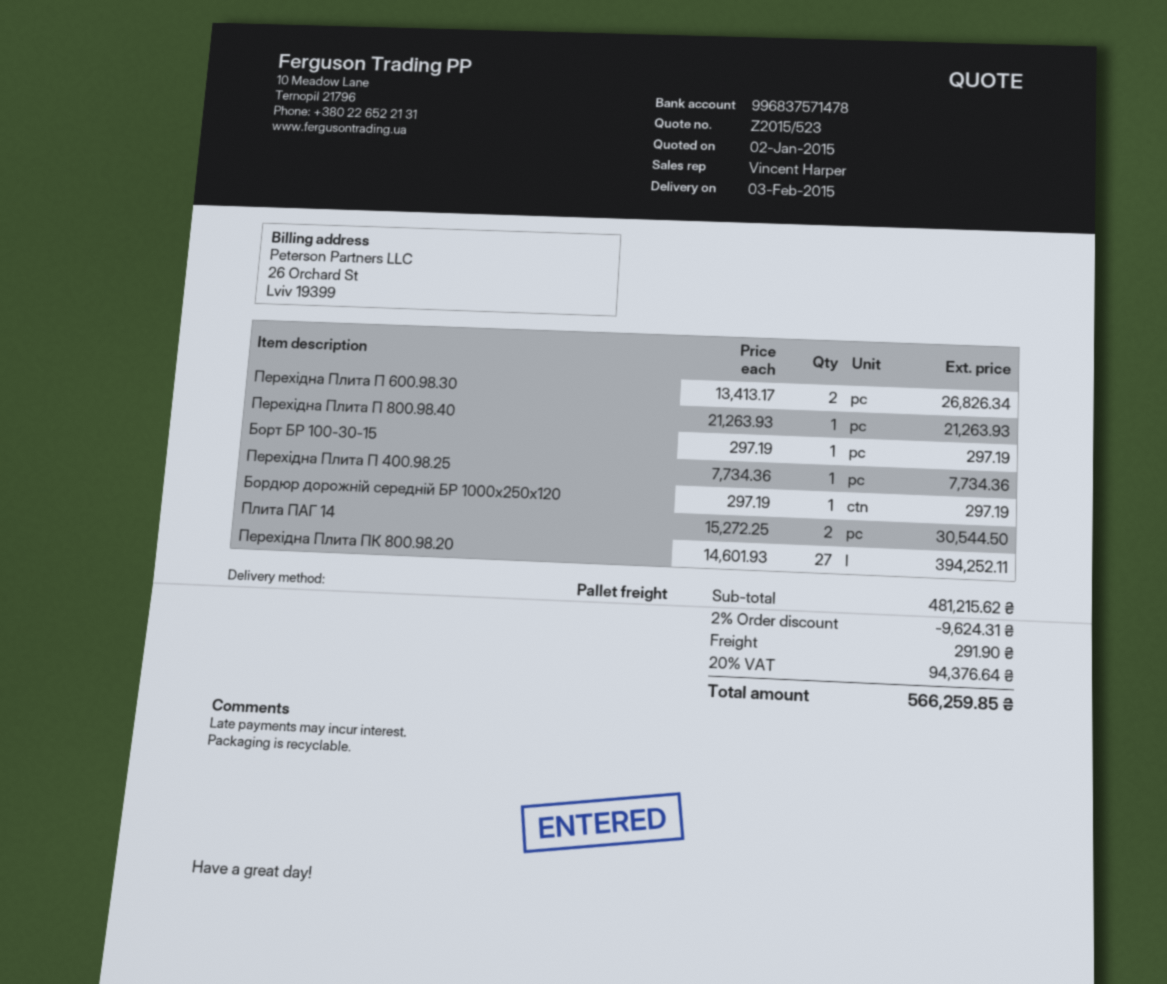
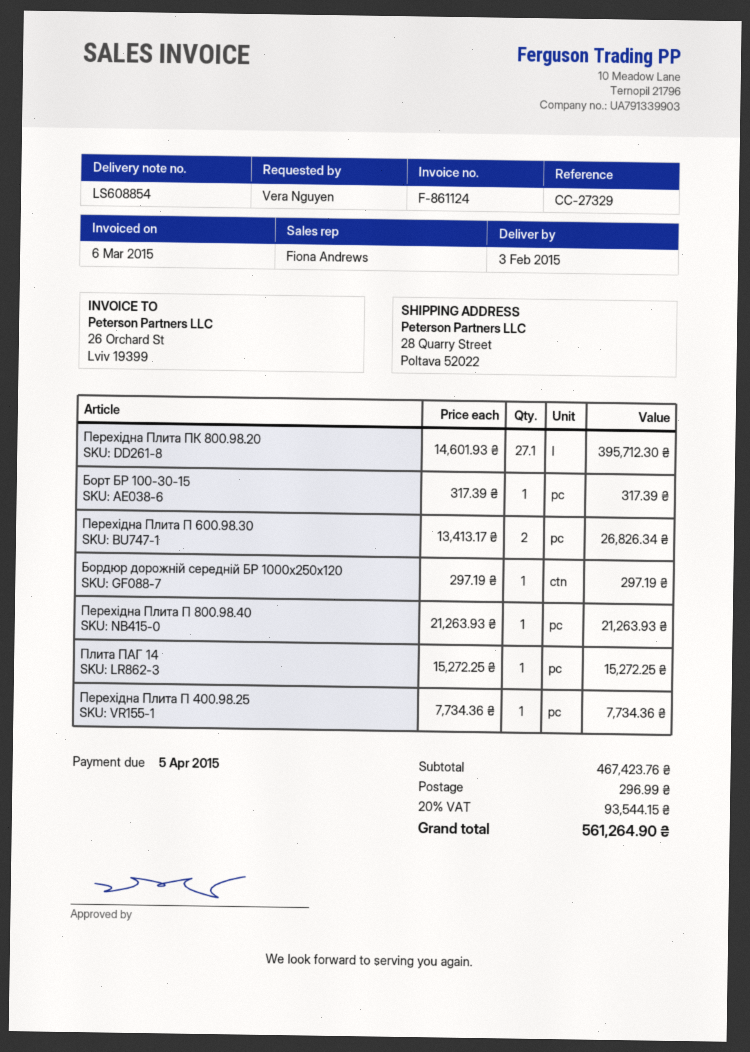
sales rep: Vincent Harper -> Fiona Andrews
Борт БР 100-30-15: 1 x 297.19 = 297.19 -> 1 x 317.39 = 317.39
Плита ПАГ 14: 2 x 15272.25 = 30544.50 -> 1 x 15272.25 = 15272.25
Перехідна Плита ПК 800.98.20: 27 x 14601.93 = 394252.11 -> 27.1 x 14601.93 = 395712.30
subtotal: 481215.62 -> 467423.76
discount: 2% = 9624.31 -> none
shipping: 291.90 -> 296.99
tax: 20% = 94376.64 -> 20% = 93544.15
total: 566259.85 -> 561264.90

